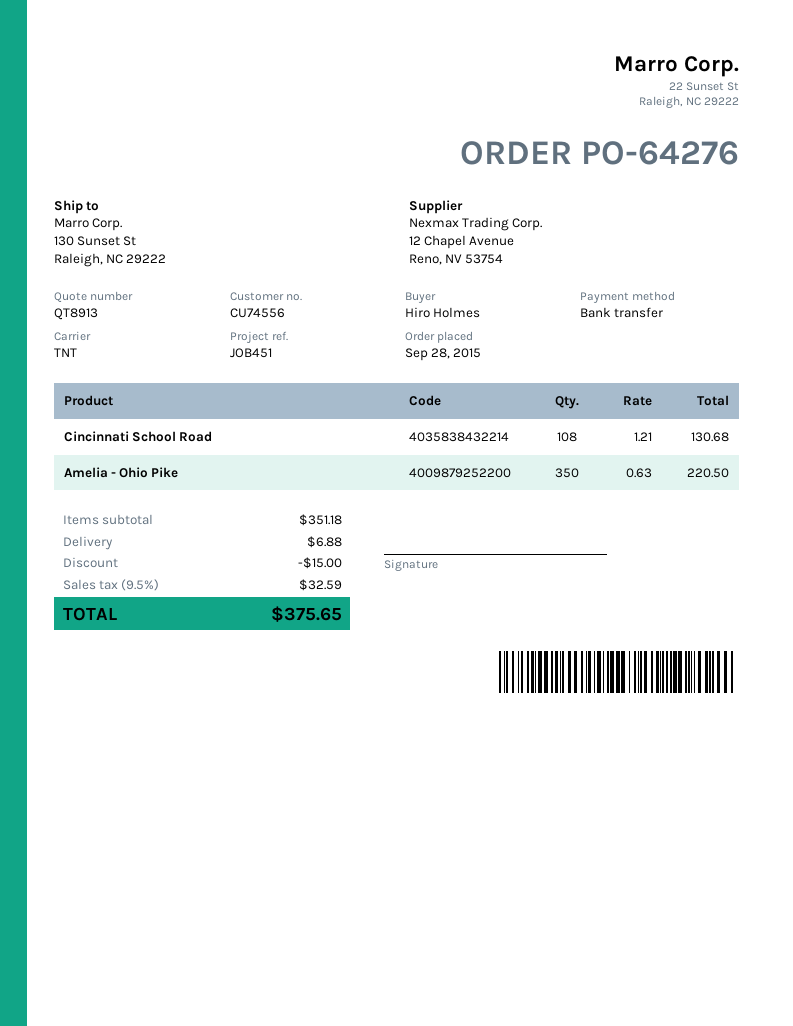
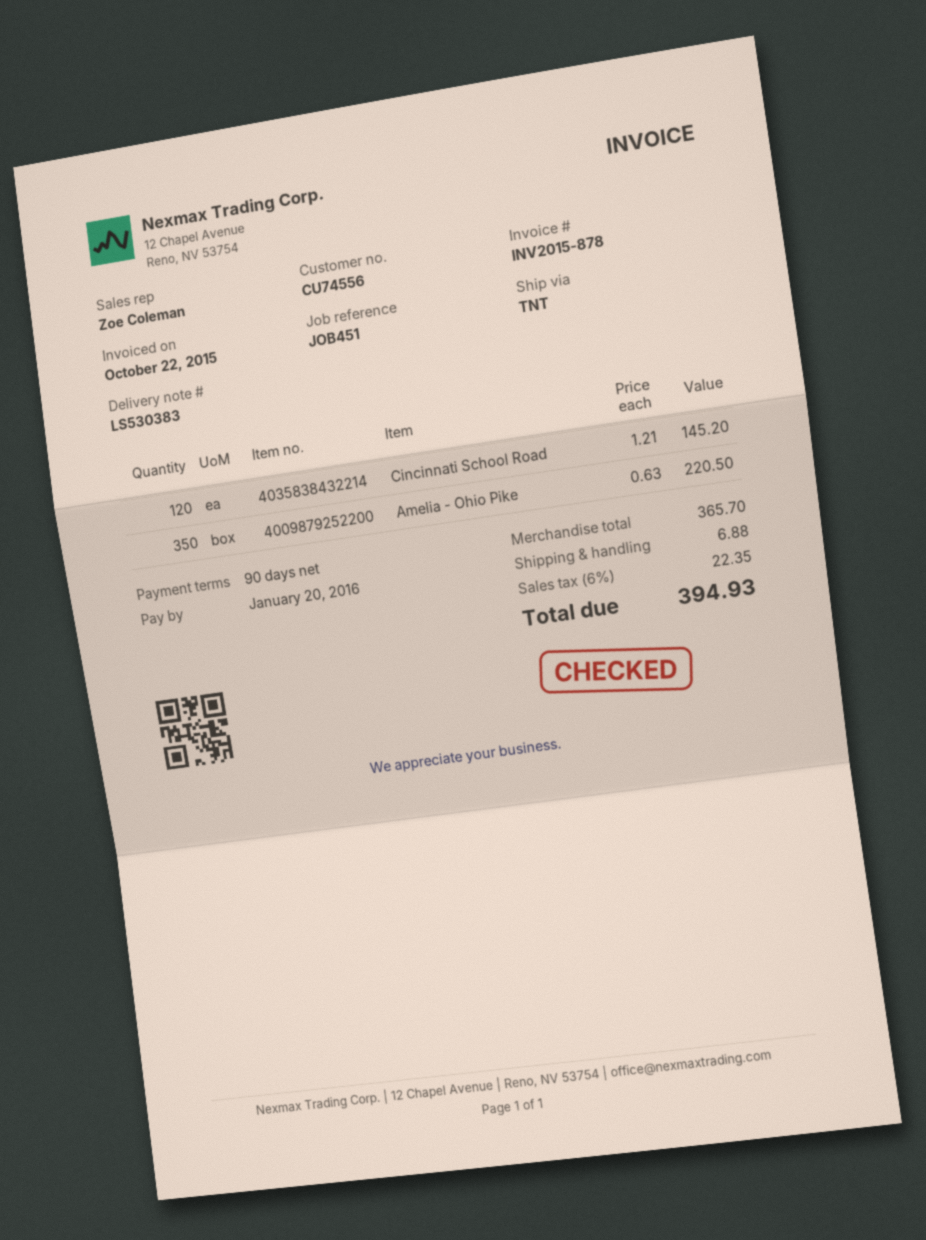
Cincinnati School Road: 108 x 1.21 = 130.68 -> 120 x 1.21 = 145.20
subtotal: 351.18 -> 365.70
discount: 15.00 -> none
tax: 9.5% = 32.59 -> 6% = 22.35
total: 375.65 -> 394.93

